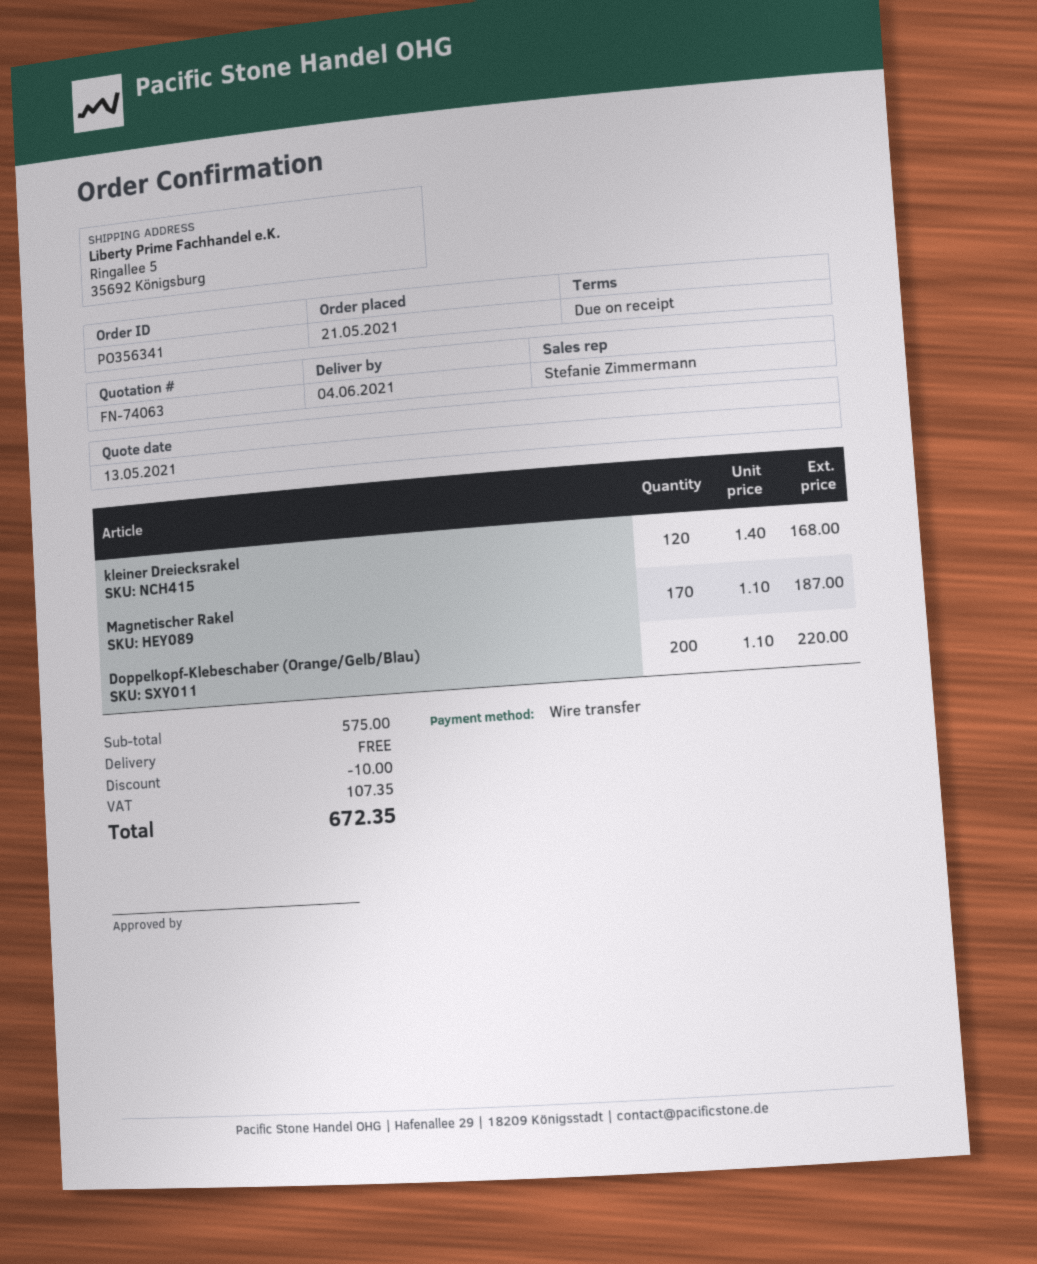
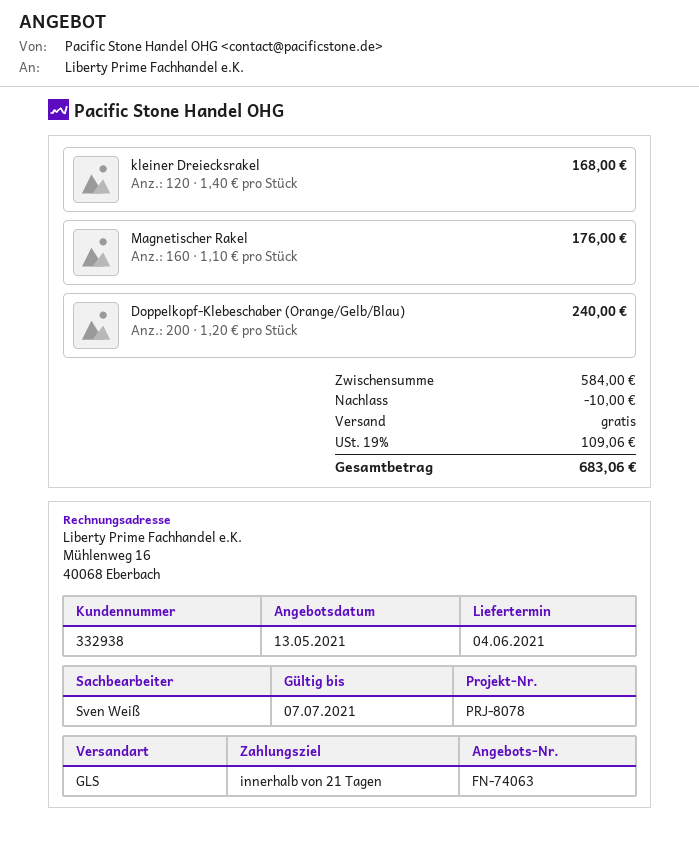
payment terms: on receipt -> 21 days
sales rep: Stefanie Zimmermann -> Sven Weiß
Magnetischer Rakel: 170 x 1.10 = 187.00 -> 160 x 1.10 = 176.00
Doppelkopf-Klebeschaber (Orange/Gelb/Blau): 200 x 1.10 = 220.00 -> 200 x 1.20 = 240.00
subtotal: 575.00 -> 584.00
tax: 107.35 -> 109.06
total: 672.35 -> 683.06

